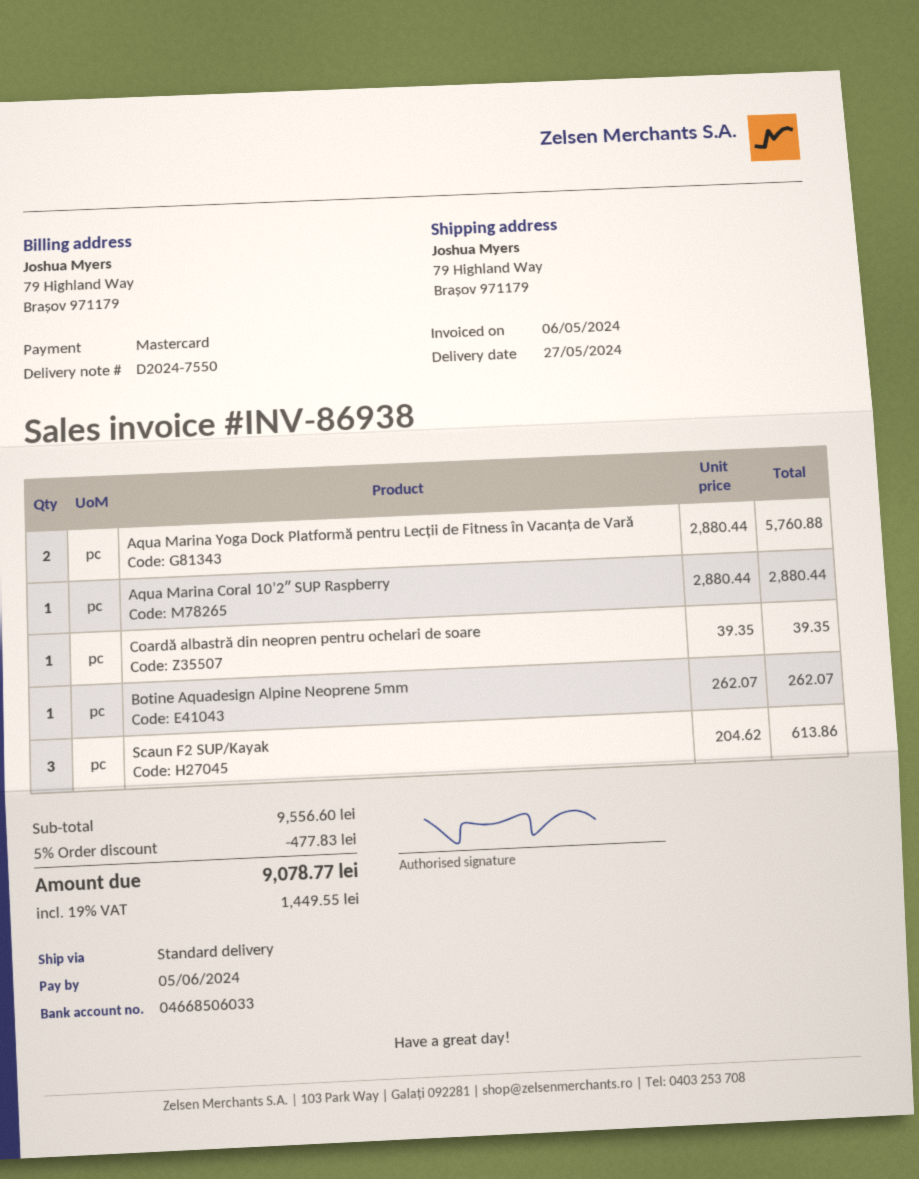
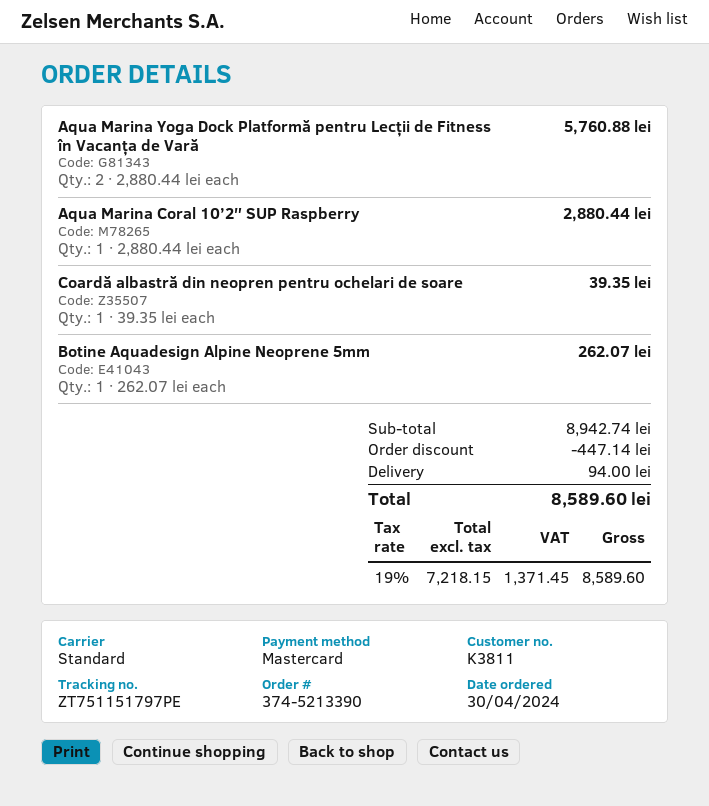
Scaun F2 SUP/Kayak: 3 x 204.62 = 613.86 -> none
subtotal: 9556.60 -> 8942.74
discount: 477.83 -> 447.14
shipping: none -> 94.00
tax: 19% = 1449.55 -> 19% = 1371.45
total: 9078.77 -> 8589.60

